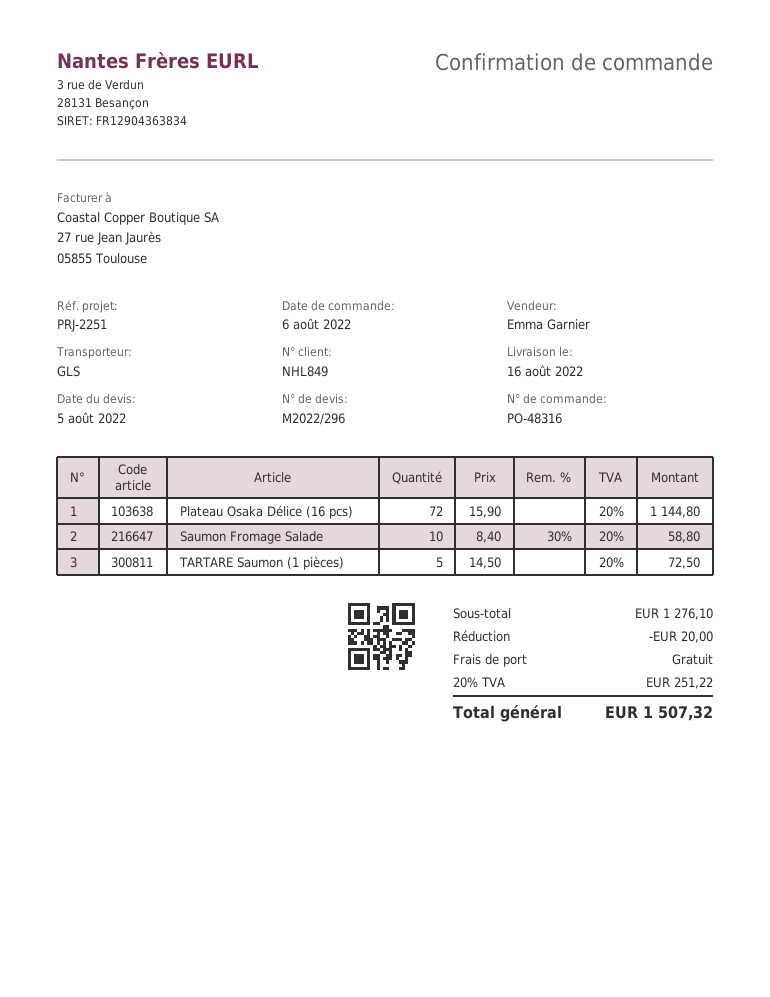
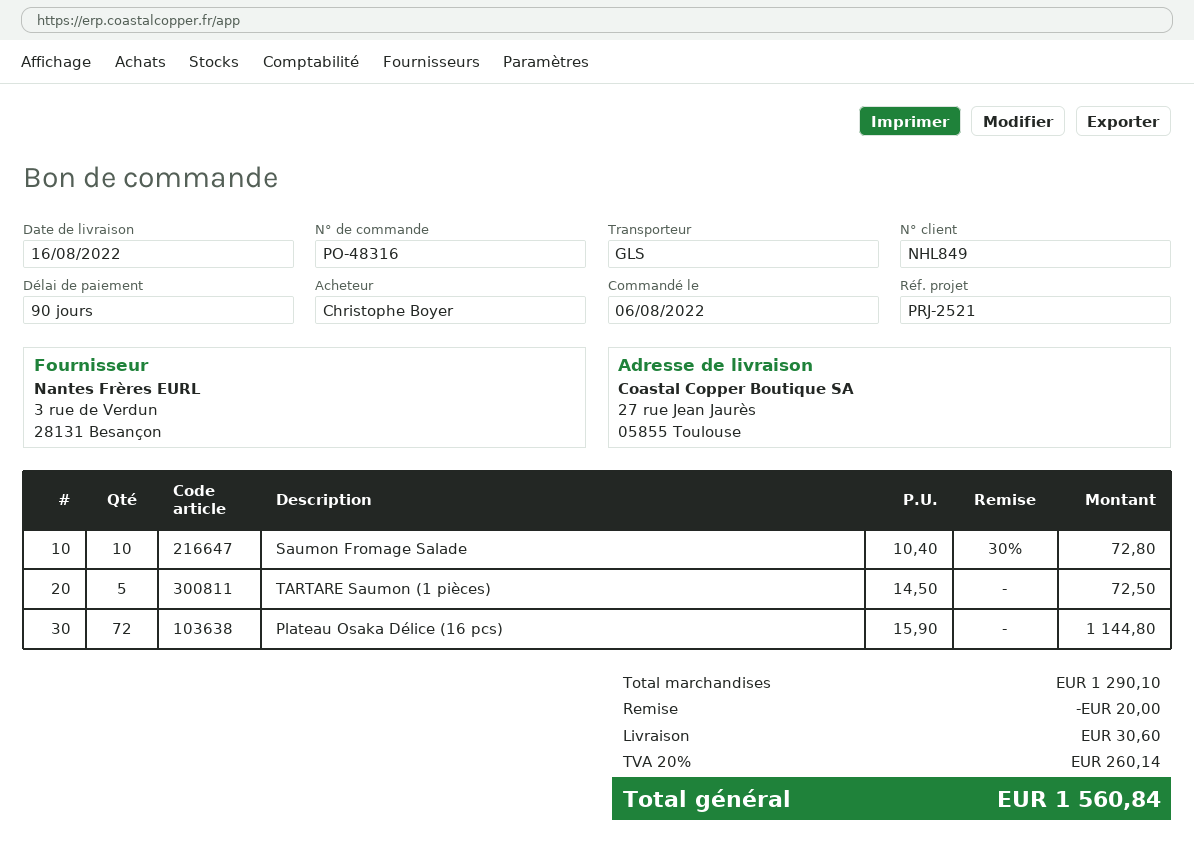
reference: PRJ-2251 -> PRJ-2521
Saumon Fromage Salade: 10 x 8.40 - 30% = 58.80 -> 10 x 10.40 - 30% = 72.80
subtotal: 1276.10 -> 1290.10
shipping: 0.00 -> 30.60
tax: 20% = 251.22 -> 20% = 260.14
total: 1507.32 -> 1560.84

